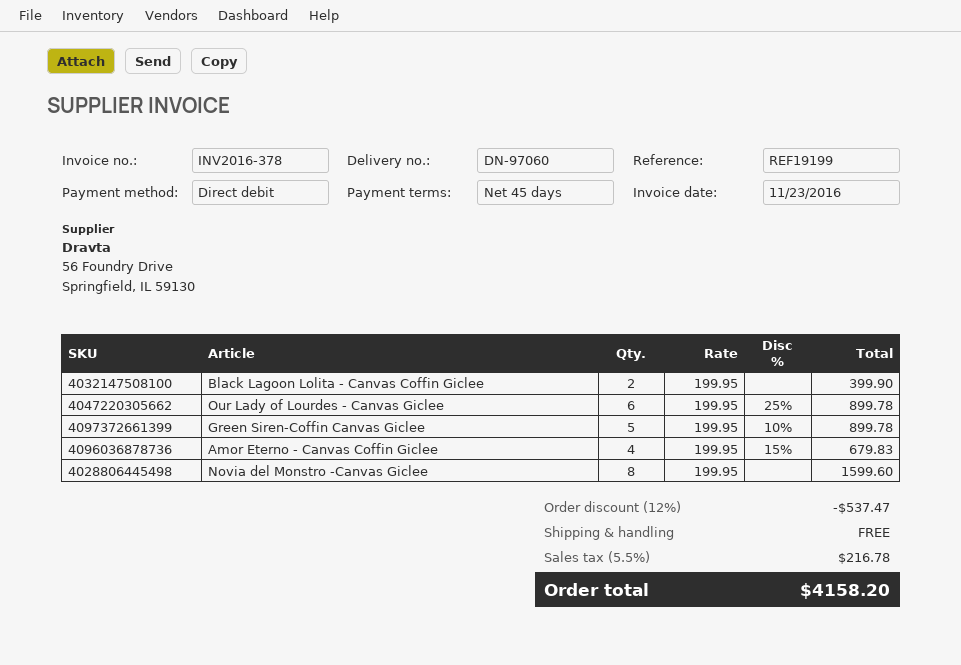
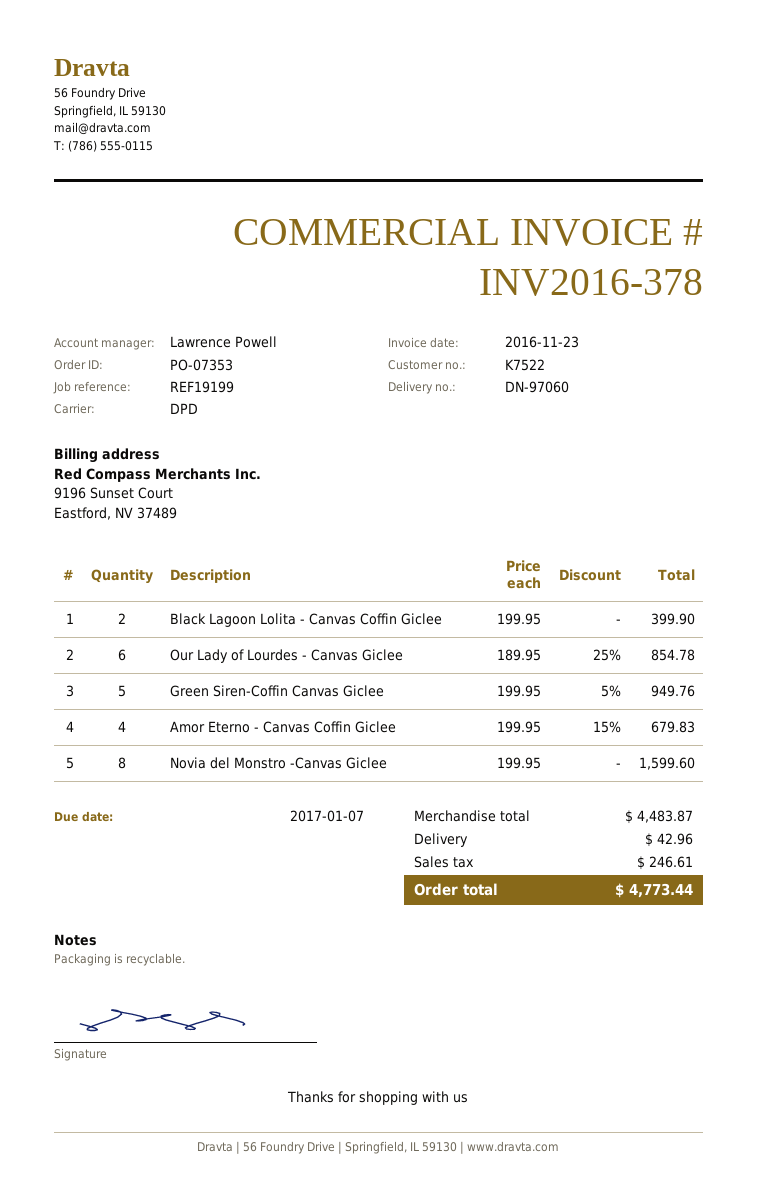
Our Lady of Lourdes - Canvas Giclee: 6 x 199.95 - 25% = 899.78 -> 6 x 189.95 - 25% = 854.78
Green Siren-Coffin Canvas Giclee: 5 x 199.95 - 10% = 899.78 -> 5 x 199.95 - 5% = 949.76
discount: 12% = 537.47 -> none
shipping: 0.00 -> 42.96
tax: 216.78 -> 246.61
total: 4158.20 -> 4773.44

